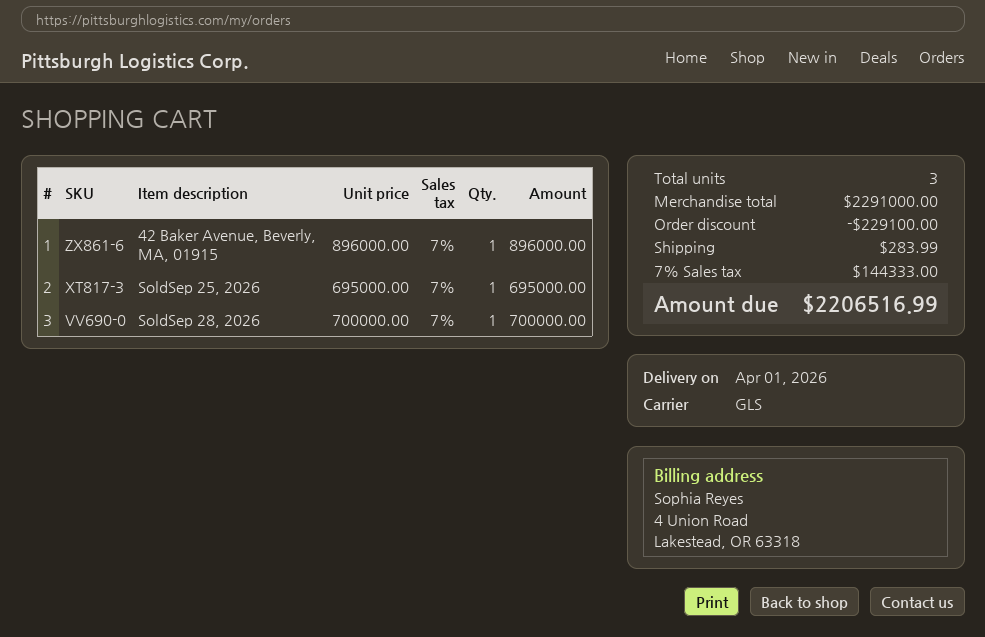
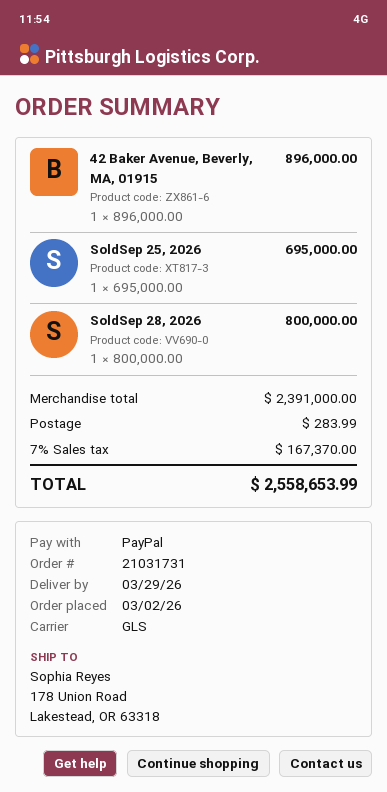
delivery date: 2026-04-01 -> 2026-03-29
SoldSep 28, 2026: 1 x 700000.00 = 700000.00 -> 1 x 800000.00 = 800000.00
subtotal: 2291000.00 -> 2391000.00
discount: 229100.00 -> none
tax: 7% = 144333.00 -> 7% = 167370.00
total: 2206516.99 -> 2558653.99

